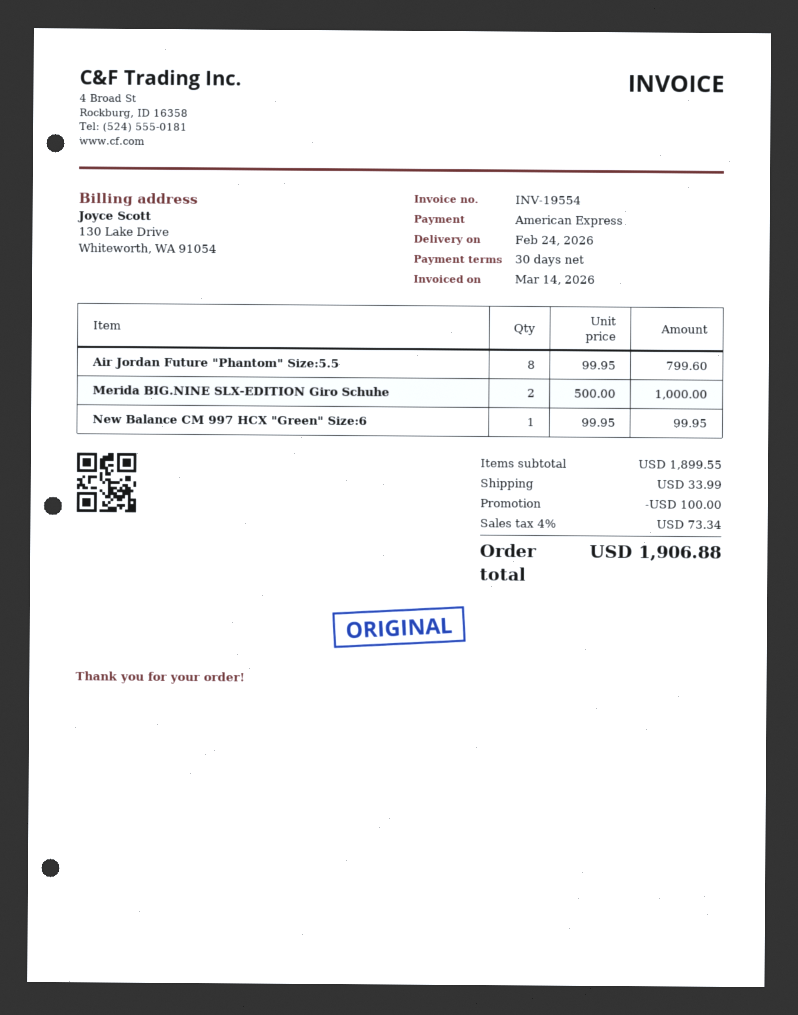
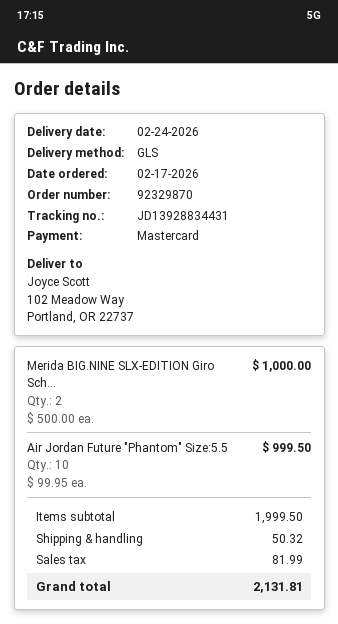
payment method: American Express -> Mastercard
Air Jordan Future "Phantom" Size:5.5: 8 x 99.95 = 799.60 -> 10 x 99.95 = 999.50
New Balance CM 997 HCX "Green" Size:6: 1 x 99.95 = 99.95 -> none
subtotal: 1899.55 -> 1999.50
discount: 100.00 -> none
shipping: 33.99 -> 50.32
tax: 73.34 -> 81.99
total: 1906.88 -> 2131.81

